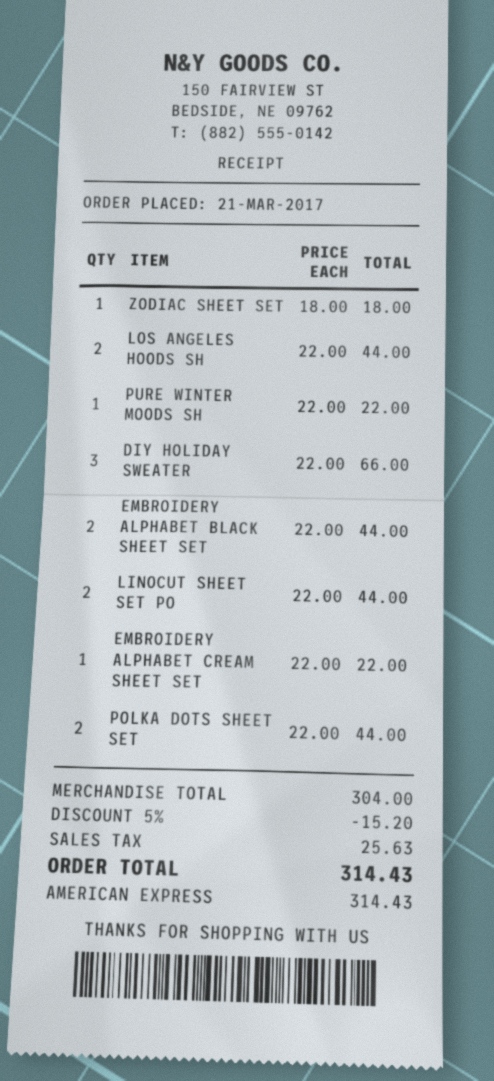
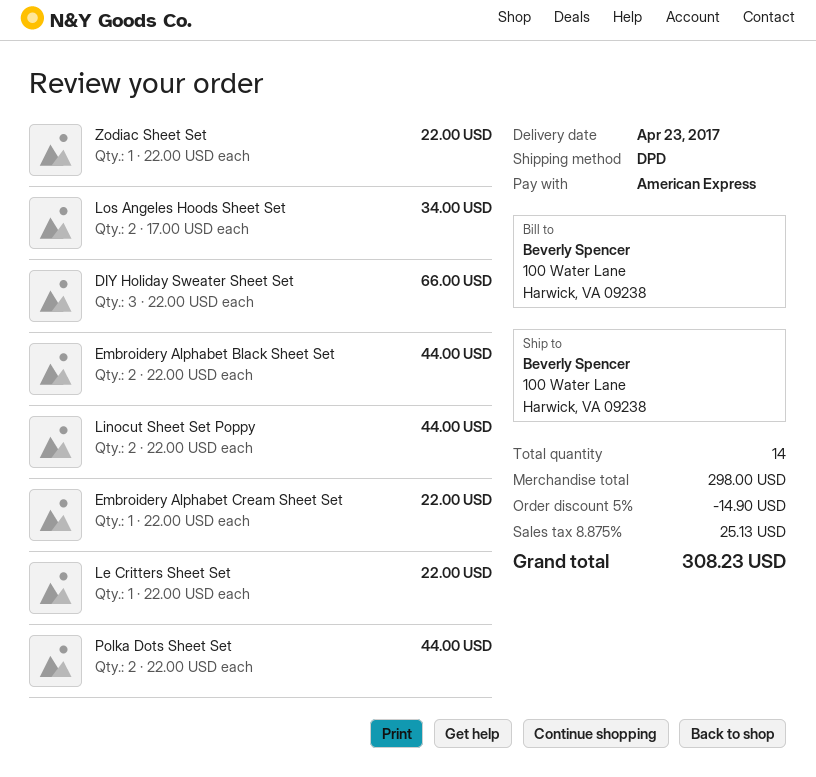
ZODIAC SHEET SET: 1 x 18.00 = 18.00 -> 1 x 22.00 = 22.00
LOS ANGELES HOODS SH: 2 x 22.00 = 44.00 -> 2 x 17.00 = 34.00
PURE WINTER MOODS SH: 1 x 22.00 = 22.00 -> none
Le Critters Sheet Set: none -> 1 x 22.00 = 22.00
subtotal: 304.00 -> 298.00
discount: 5% = 15.20 -> 5% = 14.90
tax: 25.63 -> 25.13
total: 314.43 -> 308.23

